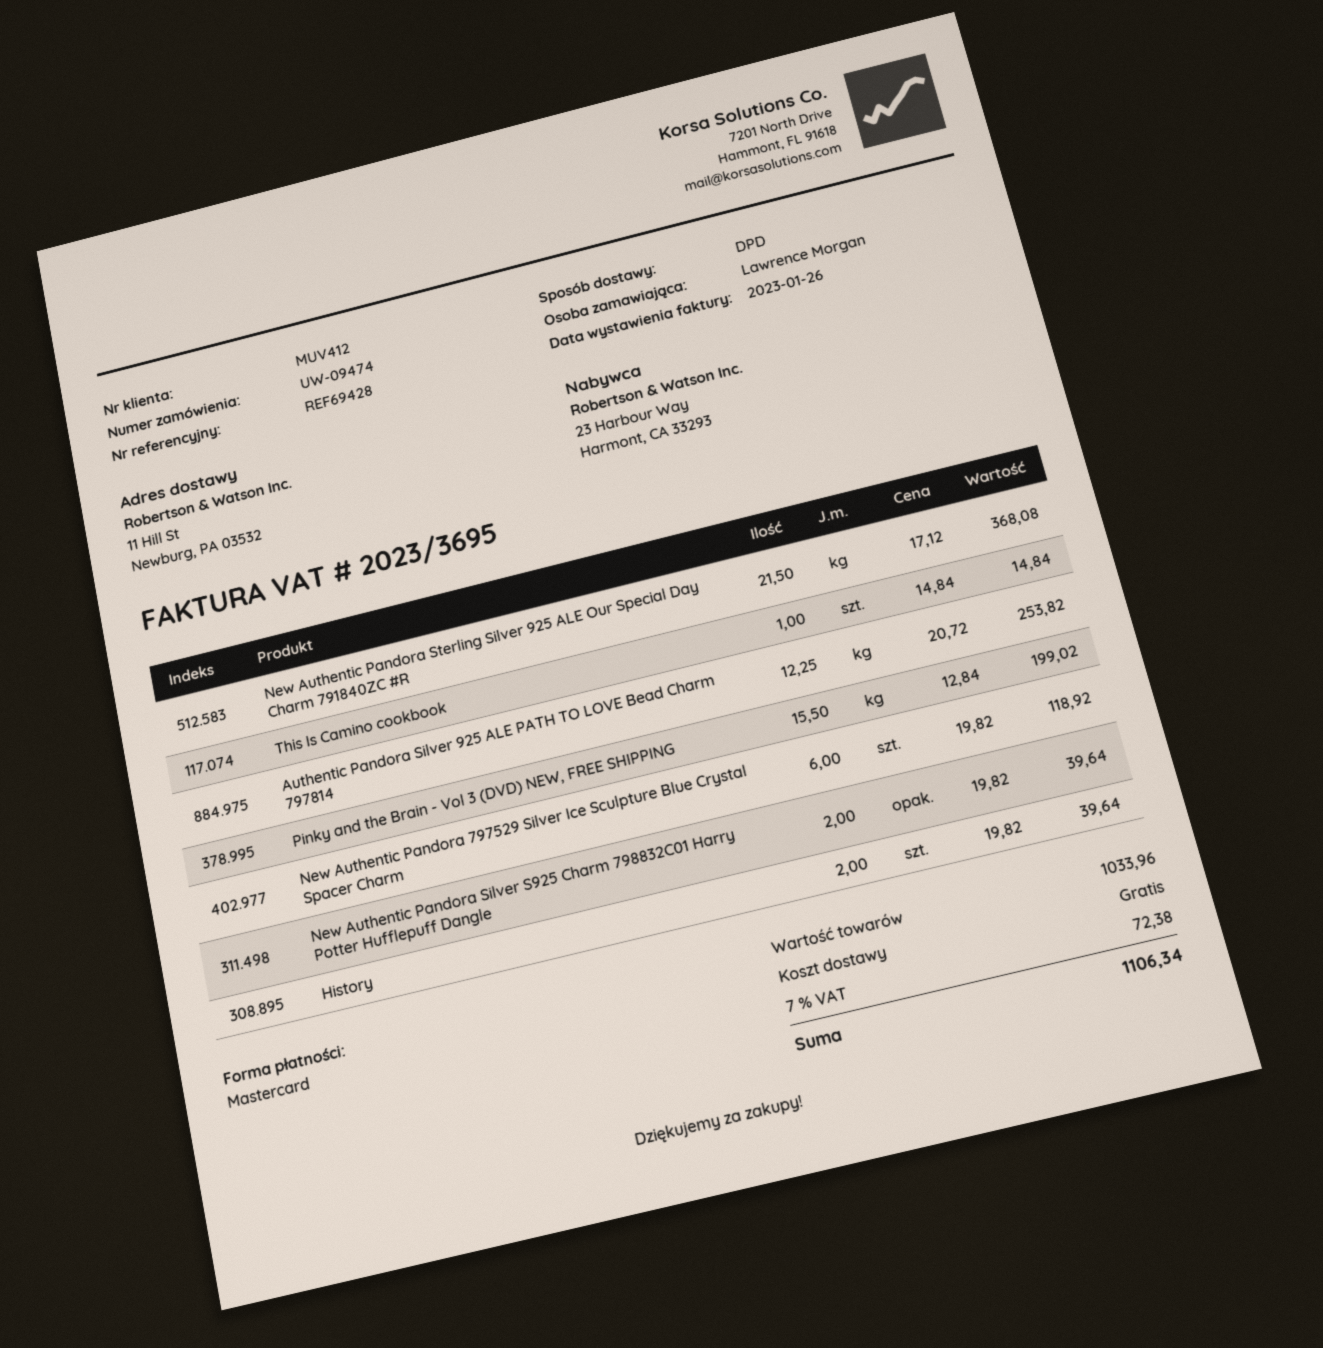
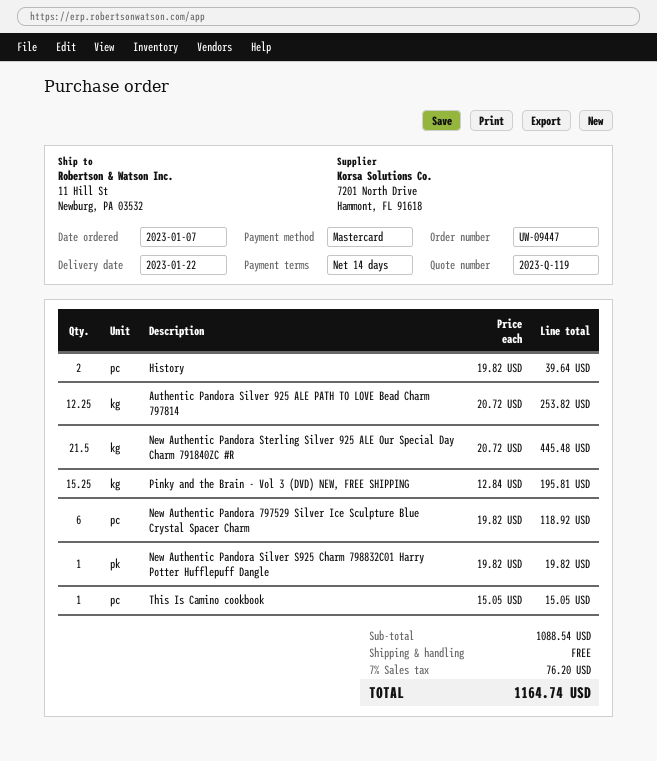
order number: UW-09474 -> UW-09447
New Authentic Pandora Sterling Silver 925 ALE Our Special Day Charm 791840ZC #R: 21.5 x 17.12 = 368.08 -> 21.5 x 20.72 = 445.48
This Is Camino cookbook: 1 x 14.84 = 14.84 -> 1 x 15.05 = 15.05
Pinky and the Brain - Vol 3 (DVD) NEW, FREE SHIPPING: 15.5 x 12.84 = 199.02 -> 15.25 x 12.84 = 195.81
New Authentic Pandora Silver S925 Charm 798832C01 Harry Potter Hufflepuff Dangle: 2 x 19.82 = 39.64 -> 1 x 19.82 = 19.82
subtotal: 1033.96 -> 1088.54
tax: 7% = 72.38 -> 7% = 76.20
total: 1106.34 -> 1164.74

